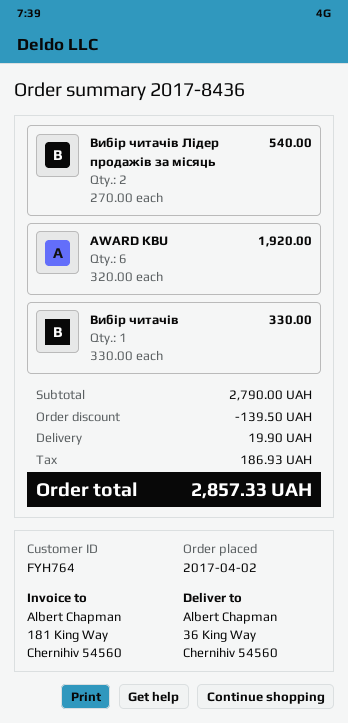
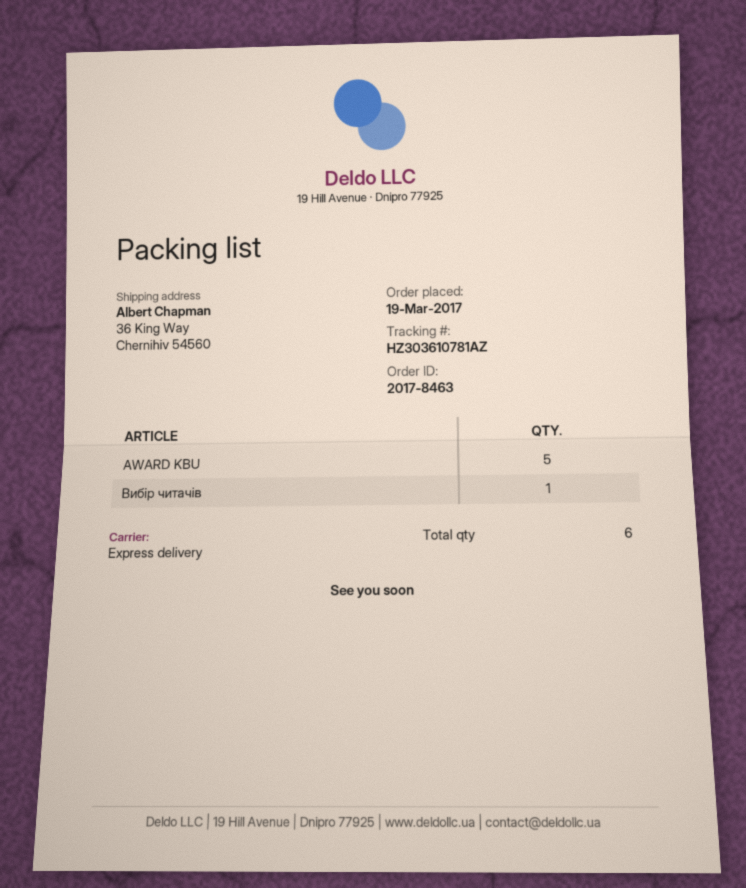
order number: 2017-8436 -> 2017-8463
order date: 2017-04-02 -> 2017-03-19
Вибір читачів Лідер продажів за місяць: 2 -> none
AWARD KBU: 6 -> 5

